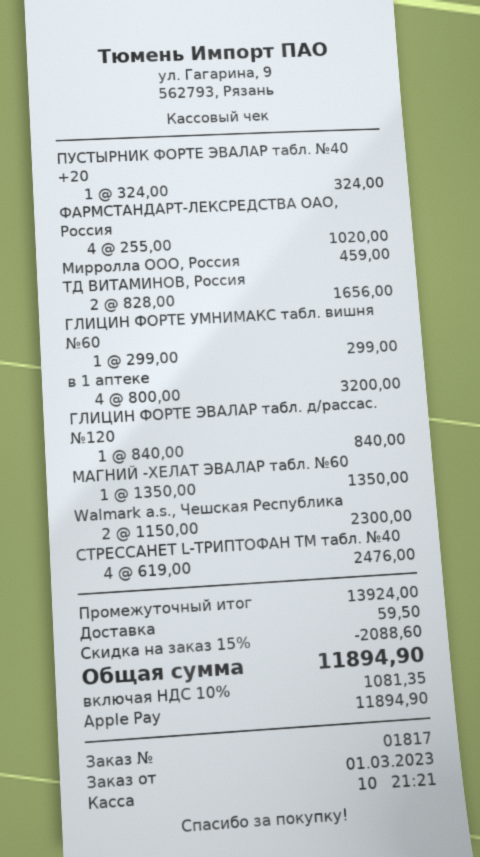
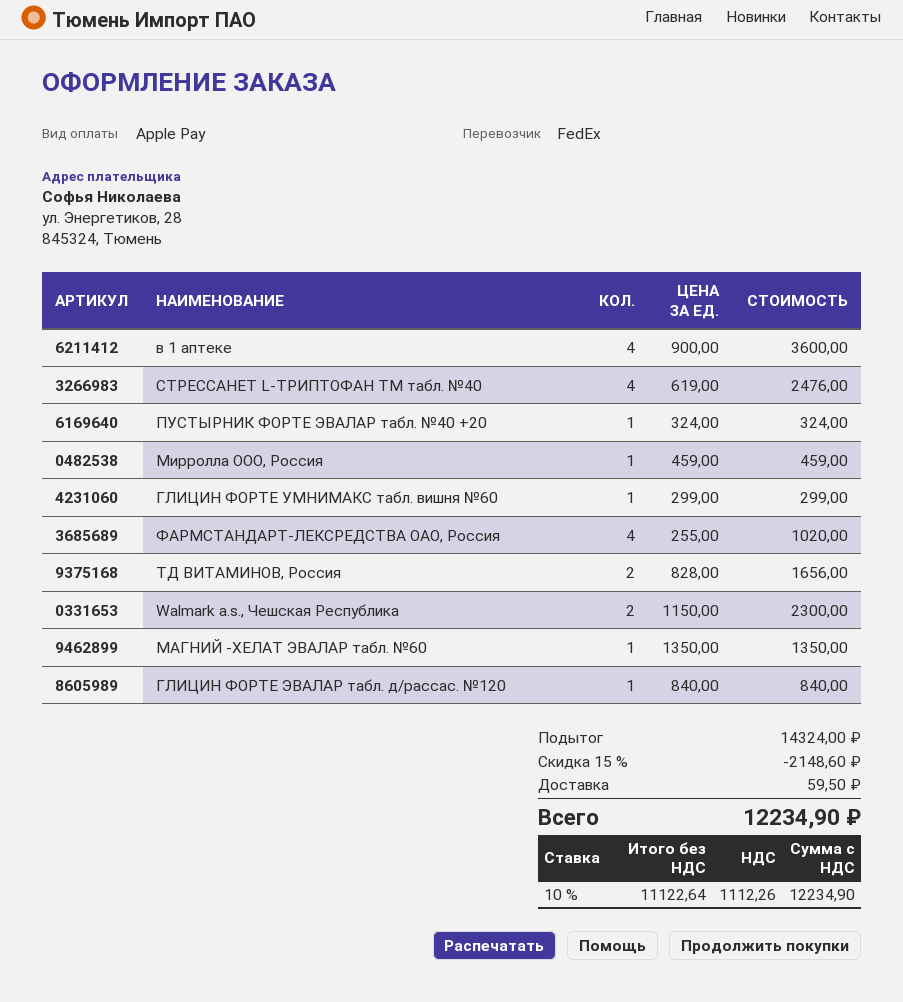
в 1 аптеке: 4 x 800.00 = 3200.00 -> 4 x 900.00 = 3600.00
subtotal: 13924.00 -> 14324.00
discount: 15% = 2088.60 -> 15% = 2148.60
tax: 10% = 1081.35 -> 10% = 1112.26
total: 11894.90 -> 12234.90

